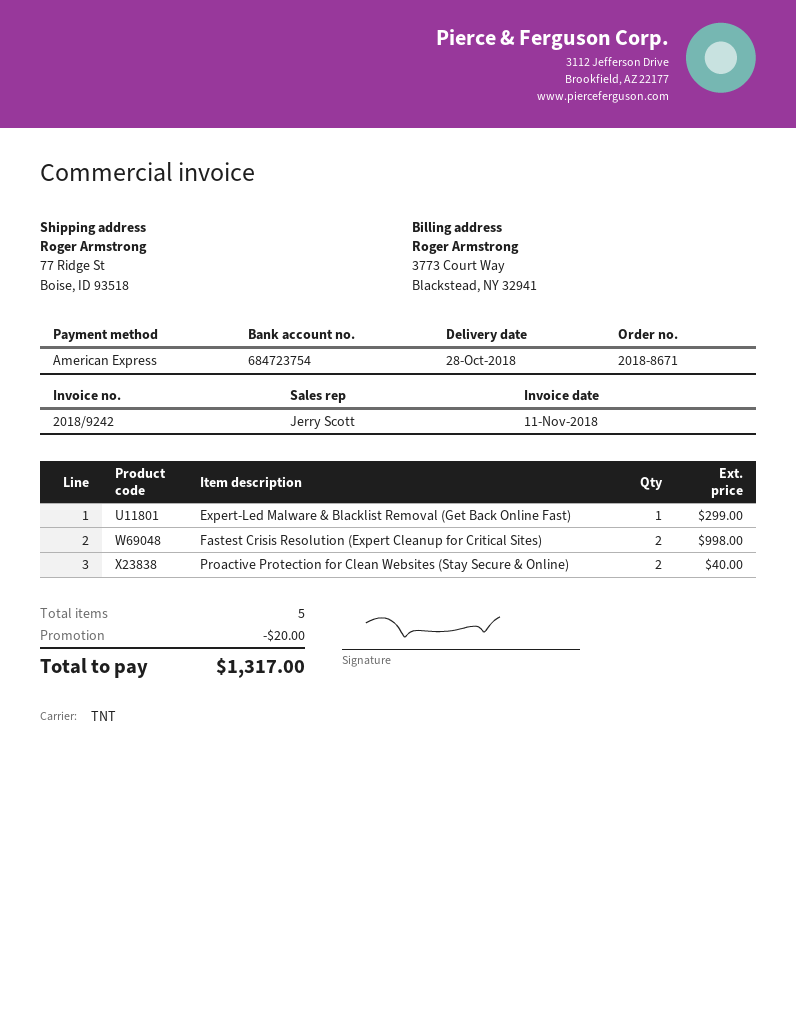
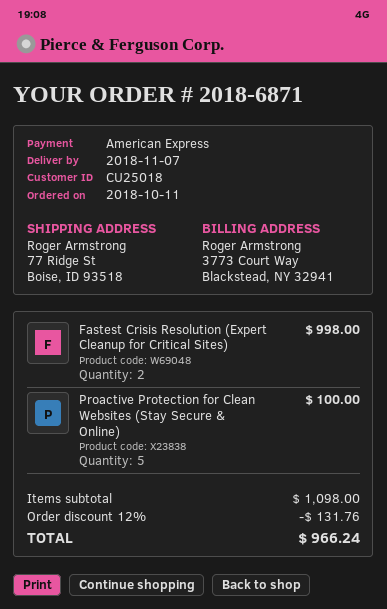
order number: 2018-8671 -> 2018-6871
delivery date: 2018-10-28 -> 2018-11-07
Expert-Led Malware & Blacklist Removal (Get Back Online Fast): 1 for 299.00 -> none
Proactive Protection for Clean Websites (Stay Secure & Online): 2 for 40.00 -> 5 for 100.00
discount: 20.00 -> 131.76
total: 1317.00 -> 966.24

